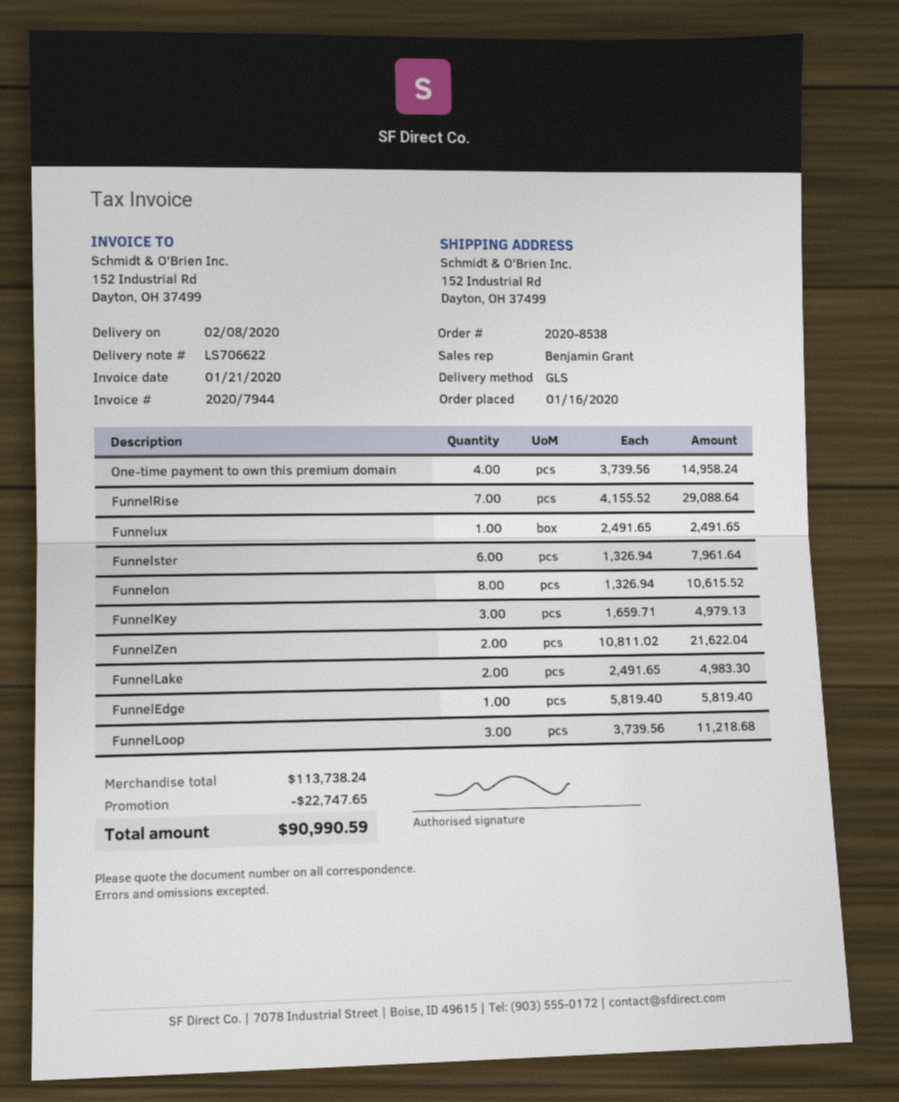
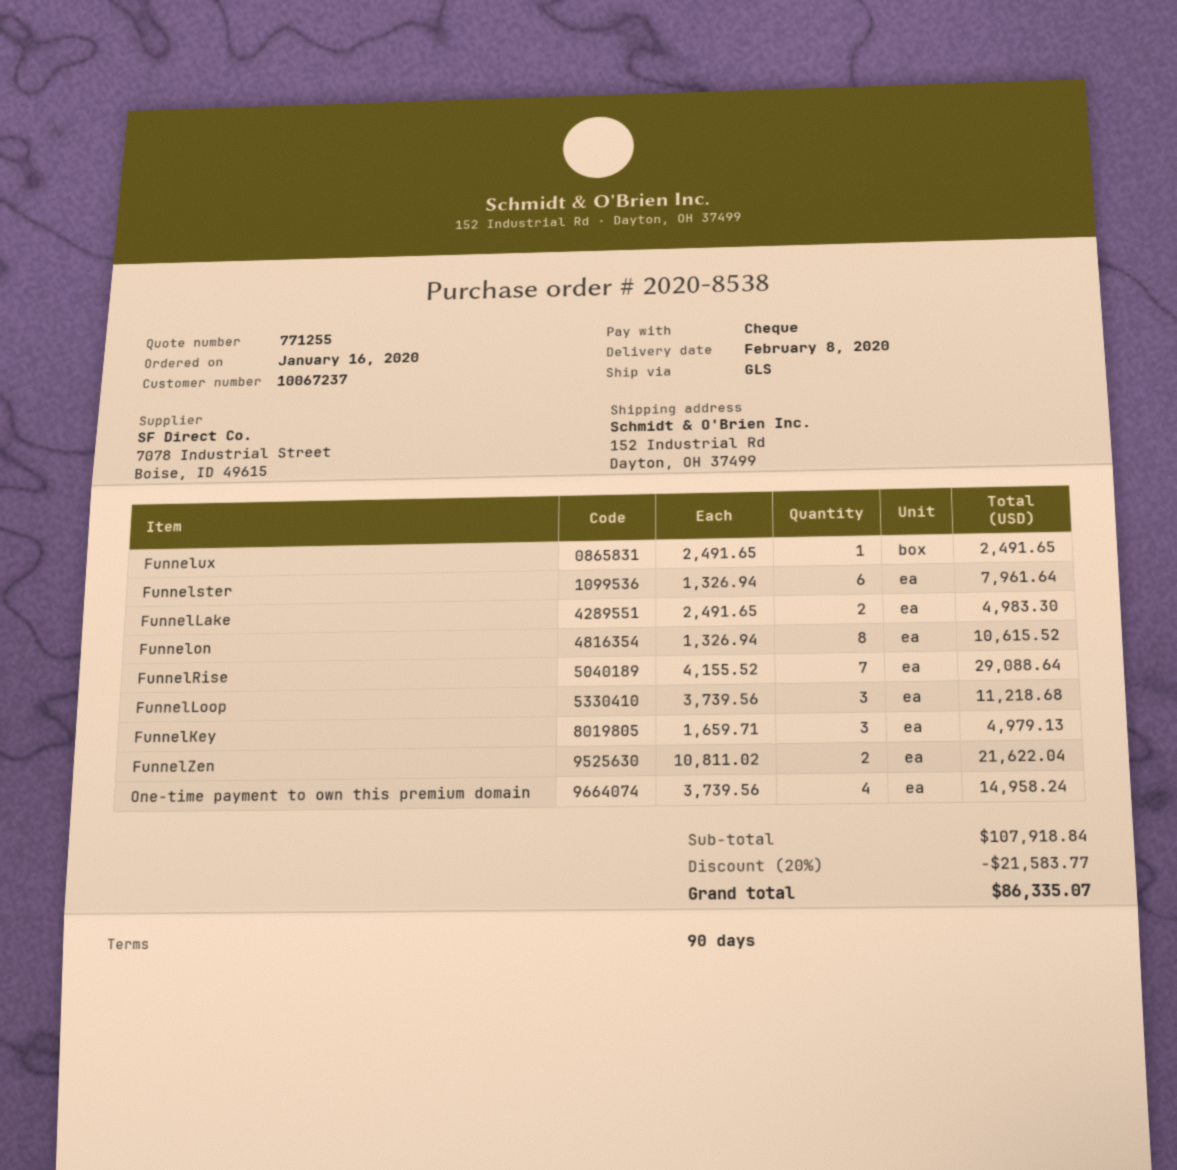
FunnelEdge: 1 x 5819.40 = 5819.40 -> none
subtotal: 113738.24 -> 107918.84
discount: 22747.65 -> 21583.77
total: 90990.59 -> 86335.07

